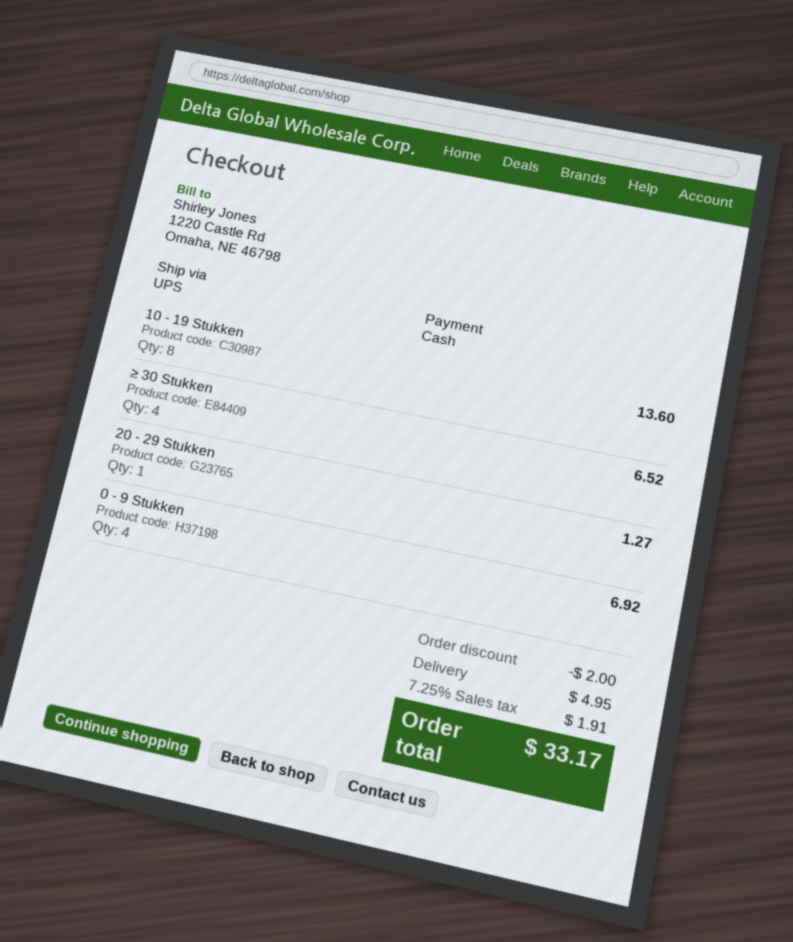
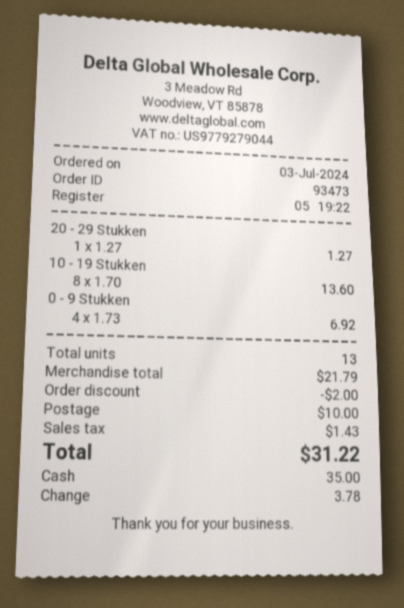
≥ 30 Stukken: 4 for 6.52 -> none
shipping: 4.95 -> 10.00
tax: 1.91 -> 1.43
total: 33.17 -> 31.22

